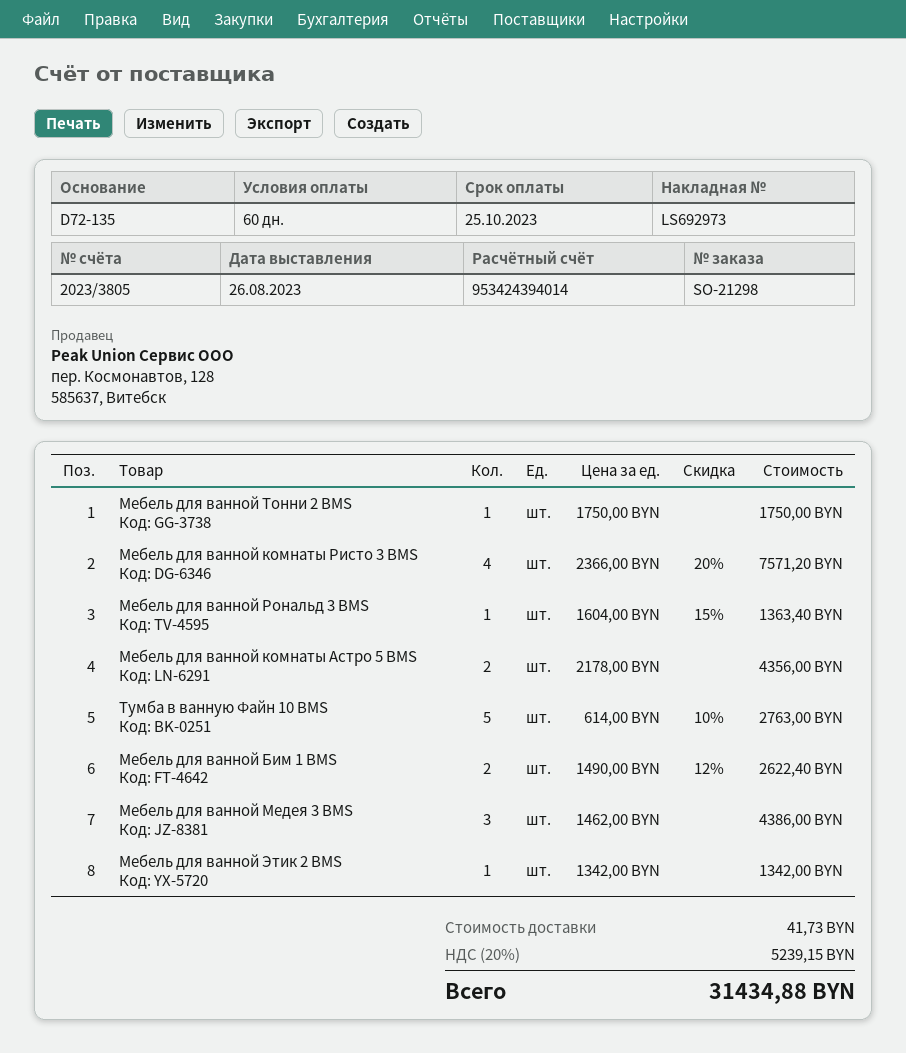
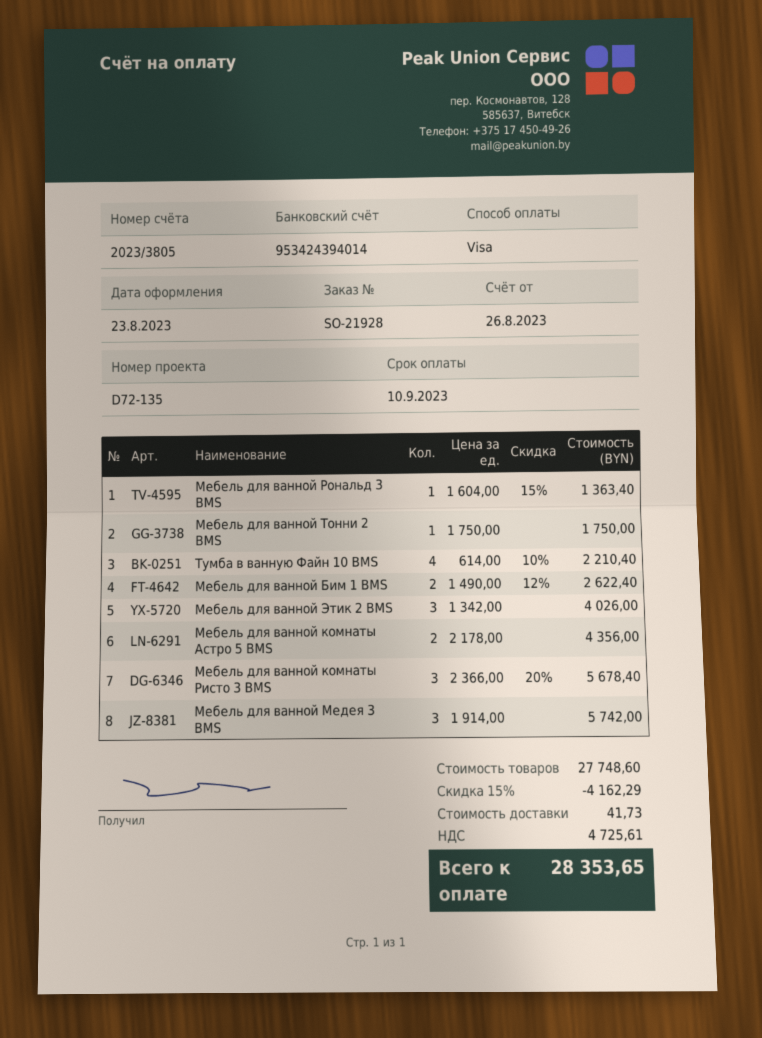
order number: SO-21298 -> SO-21928
due date: 2023-10-25 -> 2023-09-10
Мебель для ванной комнаты Ристо 3 BMS: 4 x 2366.00 - 20% = 7571.20 -> 3 x 2366.00 - 20% = 5678.40
Тумба в ванную Файн 10 BMS: 5 x 614.00 - 10% = 2763.00 -> 4 x 614.00 - 10% = 2210.40
Мебель для ванной Медея 3 BMS: 3 x 1462.00 = 4386.00 -> 3 x 1914.00 = 5742.00
Мебель для ванной Этик 2 BMS: 1 x 1342.00 = 1342.00 -> 3 x 1342.00 = 4026.00
discount: none -> 15% = 4162.29
tax: 5239.15 -> 4725.61
total: 31434.88 -> 28353.65

